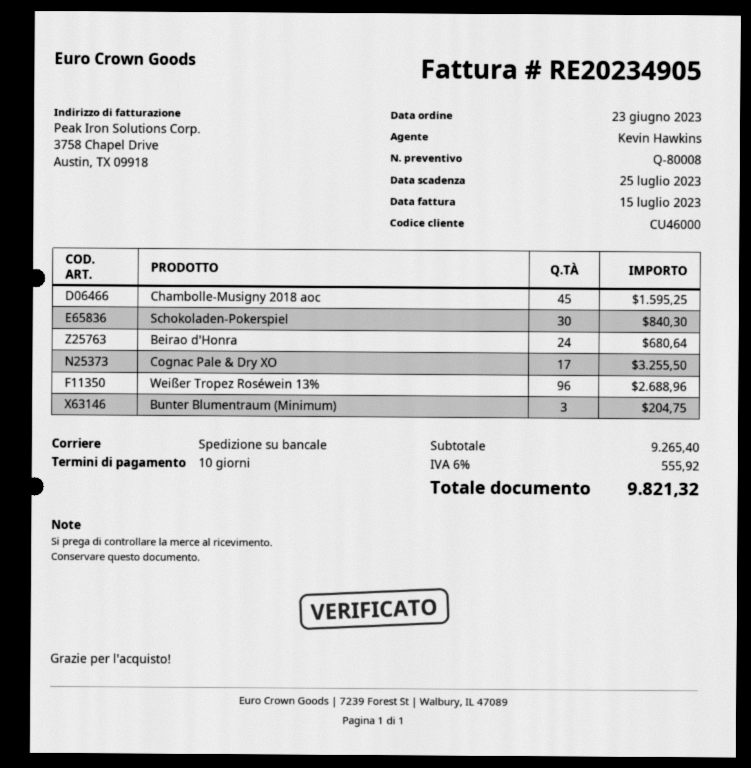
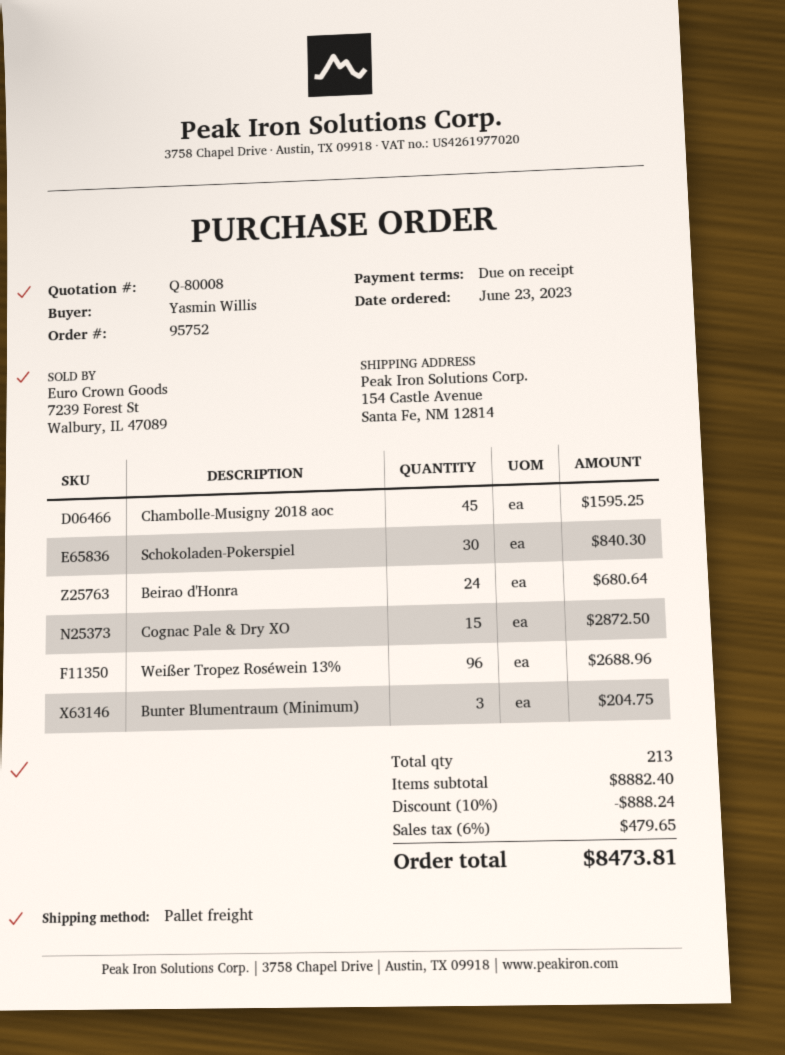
payment terms: 10 days -> on receipt
Cognac Pale & Dry XO: 17 for 3255.50 -> 15 for 2872.50
subtotal: 9265.40 -> 8882.40
discount: none -> 10% = 888.24
tax: 6% = 555.92 -> 6% = 479.65
total: 9821.32 -> 8473.81

